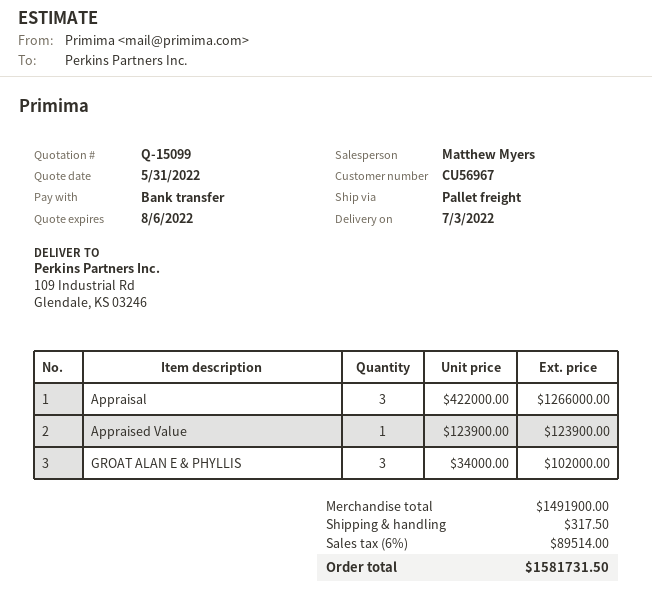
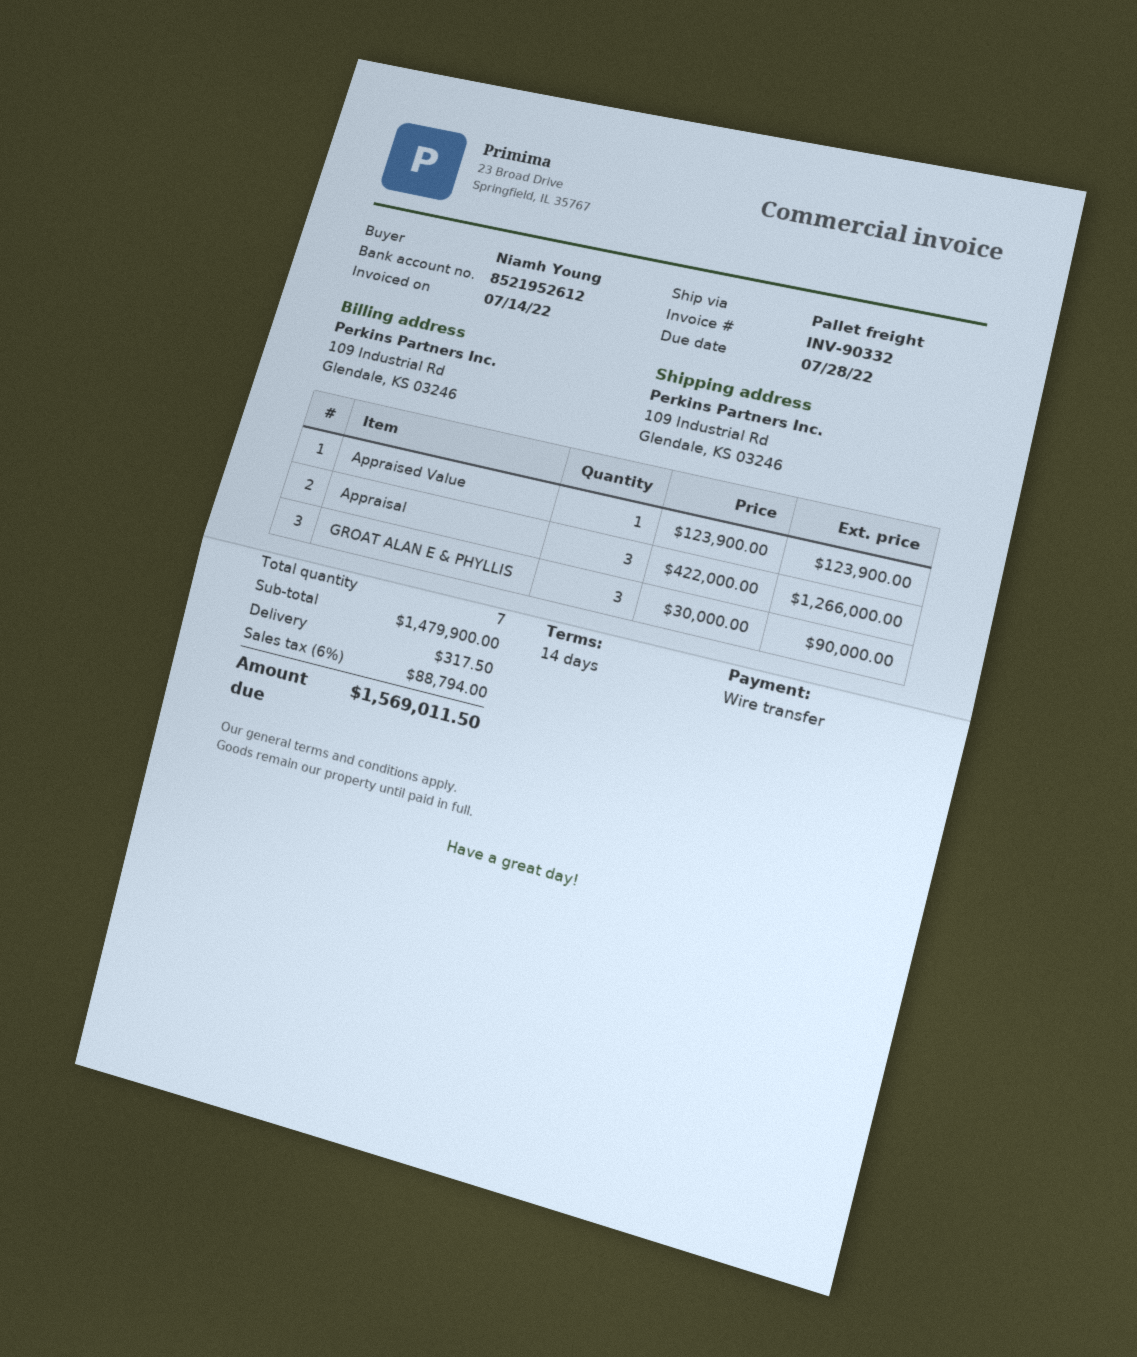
GROAT ALAN E & PHYLLIS: 3 x 34000.00 = 102000.00 -> 3 x 30000.00 = 90000.00
subtotal: 1491900.00 -> 1479900.00
tax: 6% = 89514.00 -> 6% = 88794.00
total: 1581731.50 -> 1569011.50

